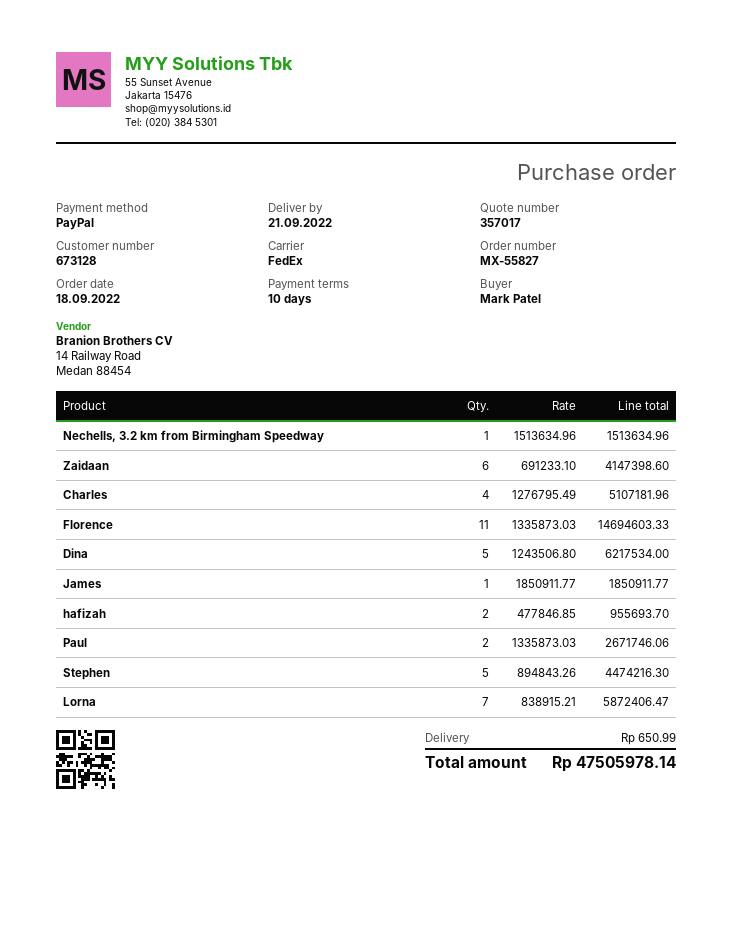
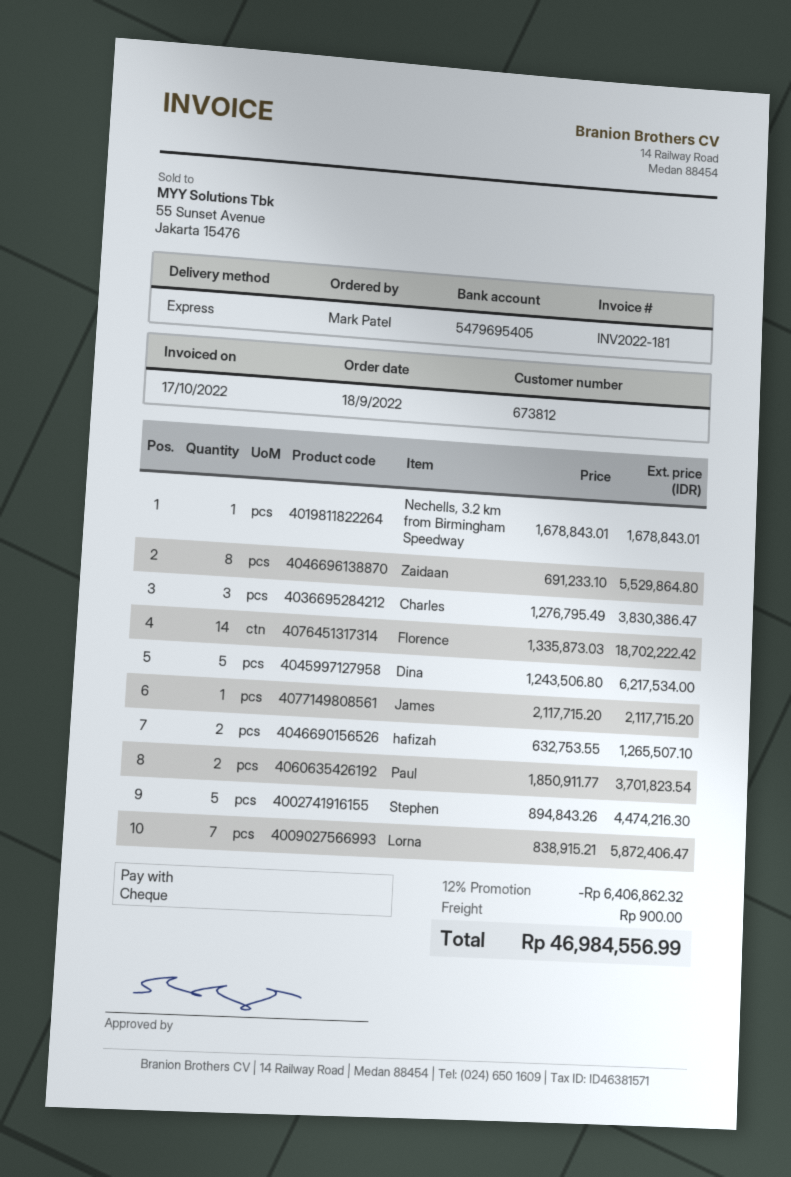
customer number: 673128 -> 673812
payment method: PayPal -> cheque
shipping method: FedEx -> express
Nechells, 3.2 km from Birmingham Speedway: 1 x 1513634.96 = 1513634.96 -> 1 x 1678843.01 = 1678843.01
Zaidaan: 6 x 691233.10 = 4147398.60 -> 8 x 691233.10 = 5529864.80
Charles: 4 x 1276795.49 = 5107181.96 -> 3 x 1276795.49 = 3830386.47
Florence: 11 x 1335873.03 = 14694603.33 -> 14 x 1335873.03 = 18702222.42
James: 1 x 1850911.77 = 1850911.77 -> 1 x 2117715.20 = 2117715.20
hafizah: 2 x 477846.85 = 955693.70 -> 2 x 632753.55 = 1265507.10
Paul: 2 x 1335873.03 = 2671746.06 -> 2 x 1850911.77 = 3701823.54
discount: none -> 12% = 6406862.32
shipping: 650.99 -> 900.00
total: 47505978.14 -> 46984556.99

